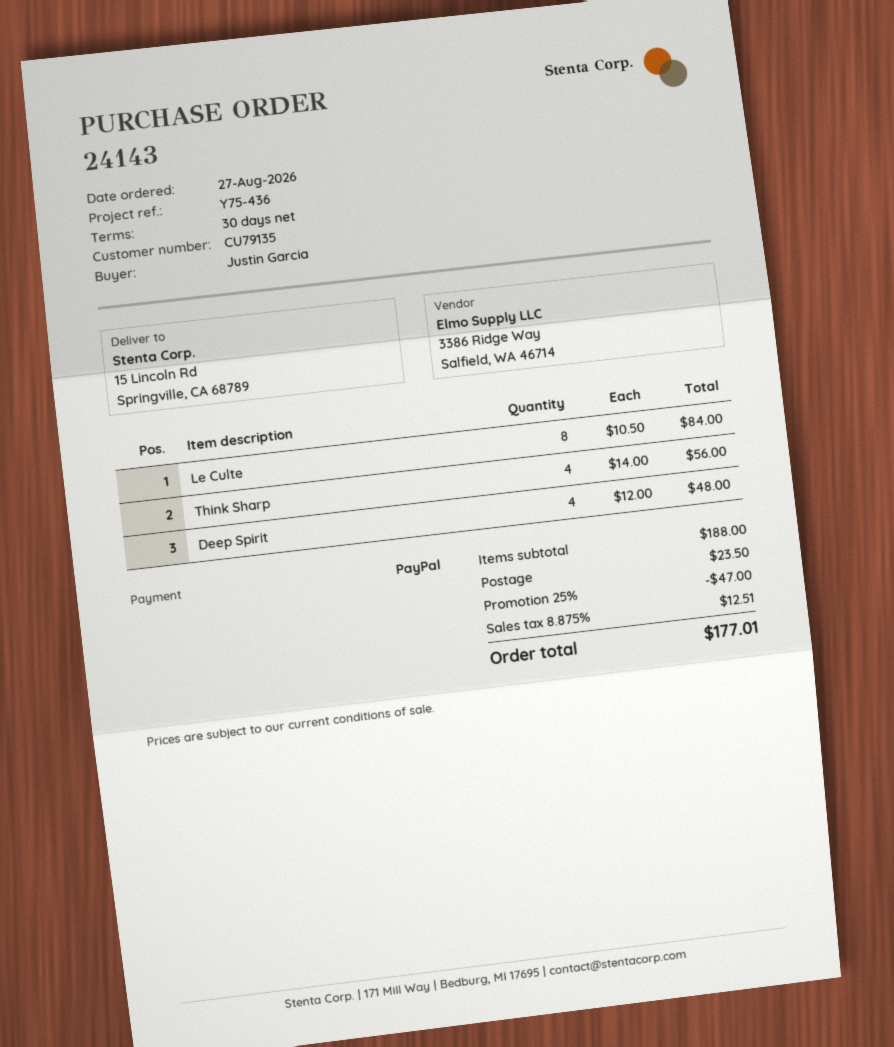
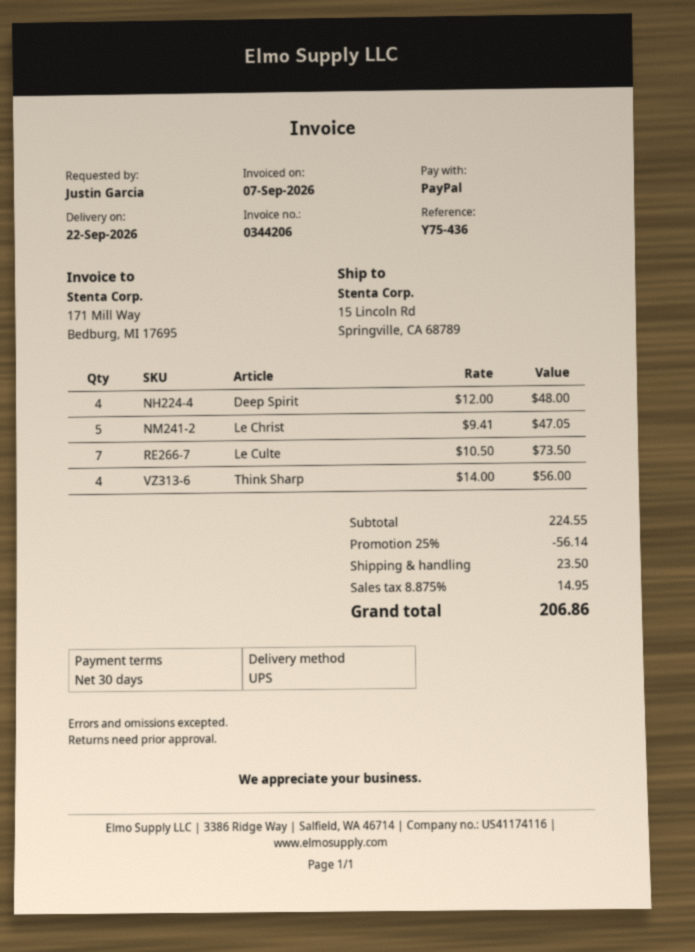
Le Culte: 8 x 10.50 = 84.00 -> 7 x 10.50 = 73.50
Le Christ: none -> 5 x 9.41 = 47.05
subtotal: 188.00 -> 224.55
discount: 25% = 47.00 -> 25% = 56.14
tax: 8.875% = 12.51 -> 8.875% = 14.95
total: 177.01 -> 206.86

